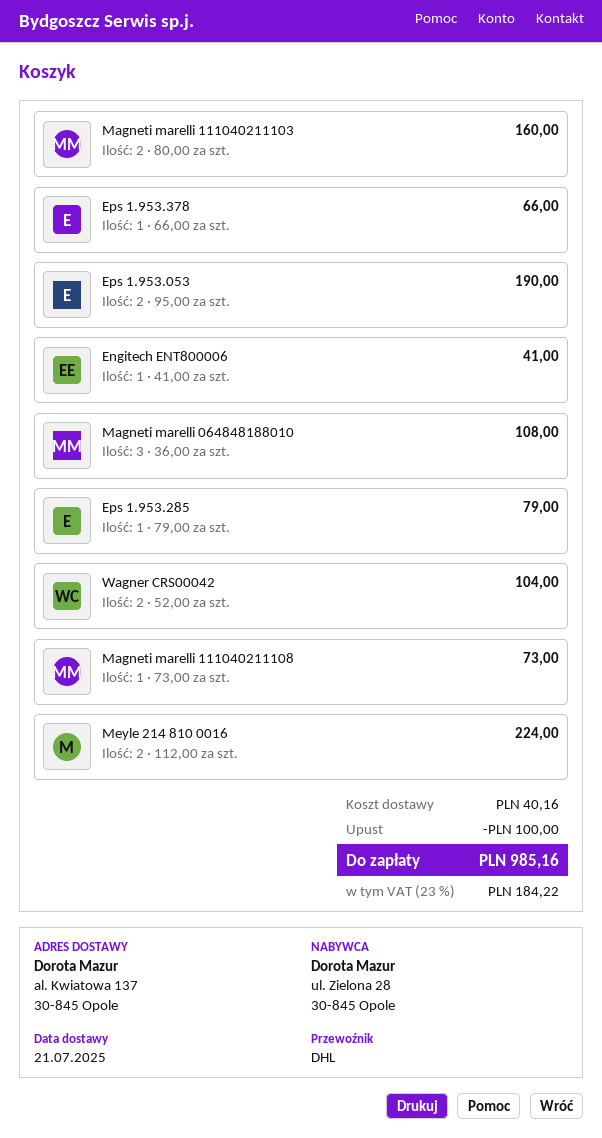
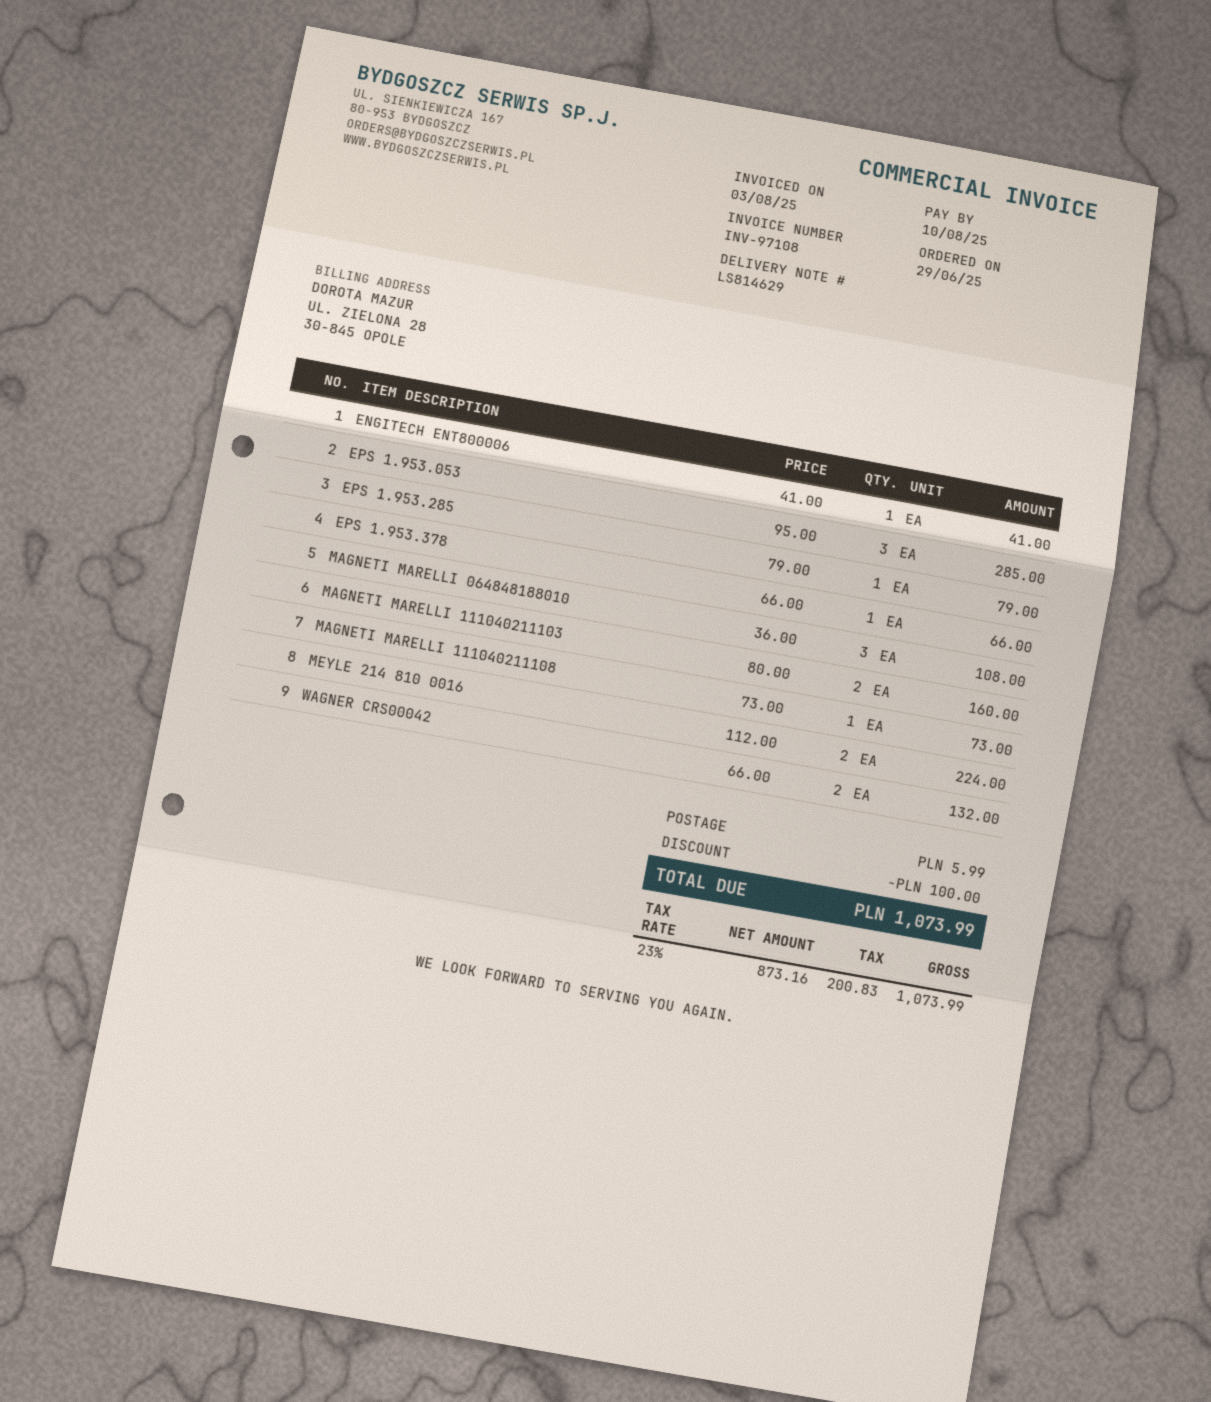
Eps 1.953.053: 2 x 95.00 = 190.00 -> 3 x 95.00 = 285.00
Wagner CRS00042: 2 x 52.00 = 104.00 -> 2 x 66.00 = 132.00
shipping: 40.16 -> 5.99
tax: 23% = 184.22 -> 23% = 200.83
total: 985.16 -> 1073.99

